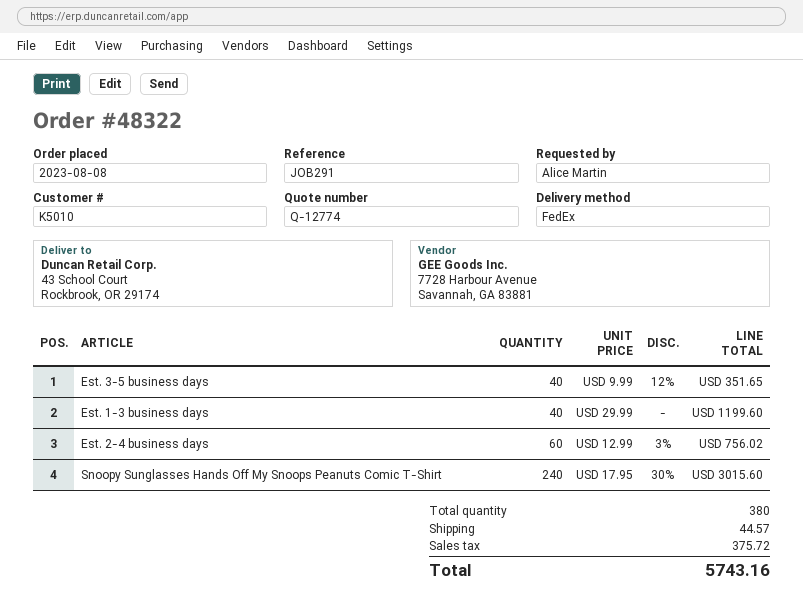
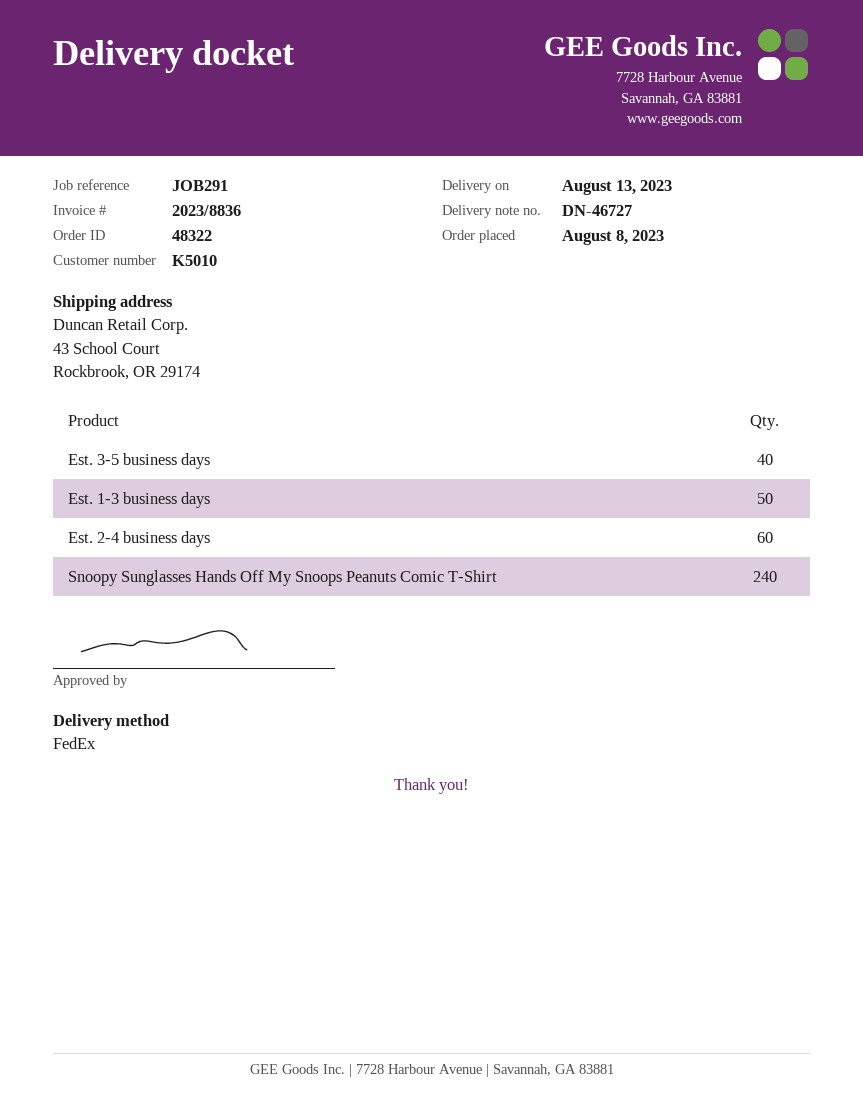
Est. 1-3 business days: 40 -> 50

